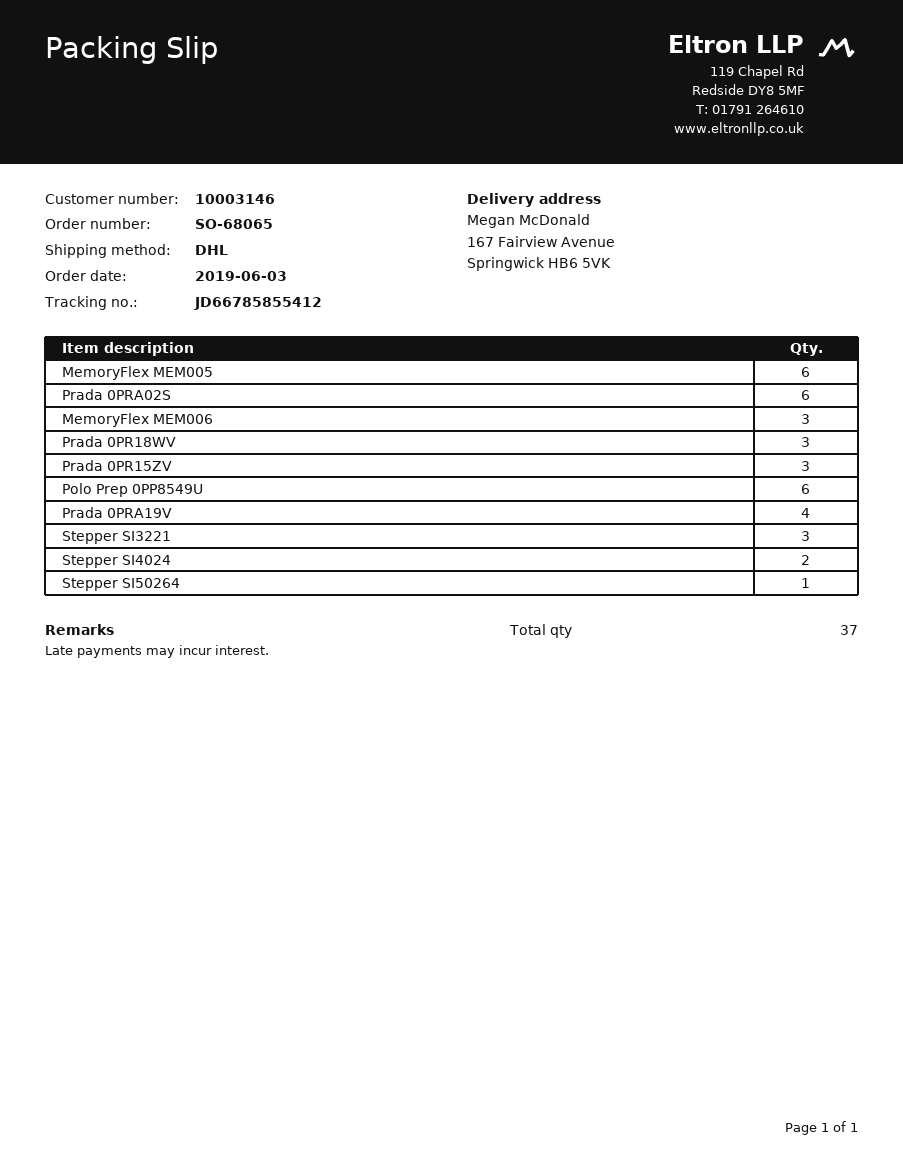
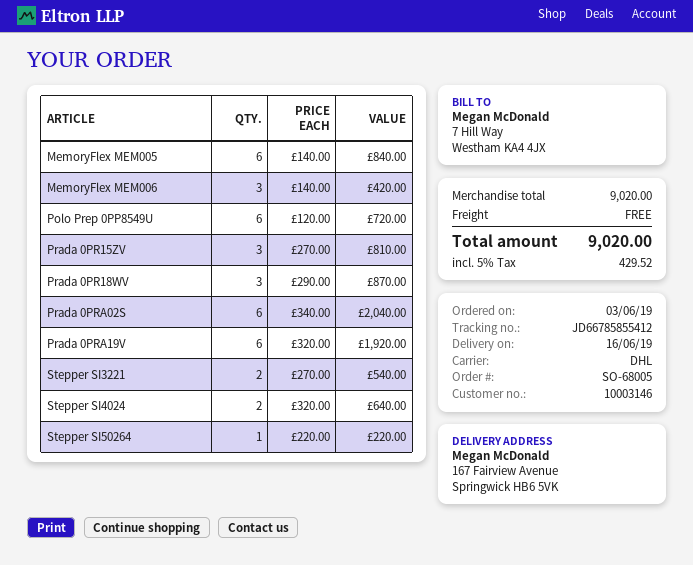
order number: SO-68065 -> SO-68005
Prada 0PRA19V: 4 -> 6
Stepper SI3221: 3 -> 2

